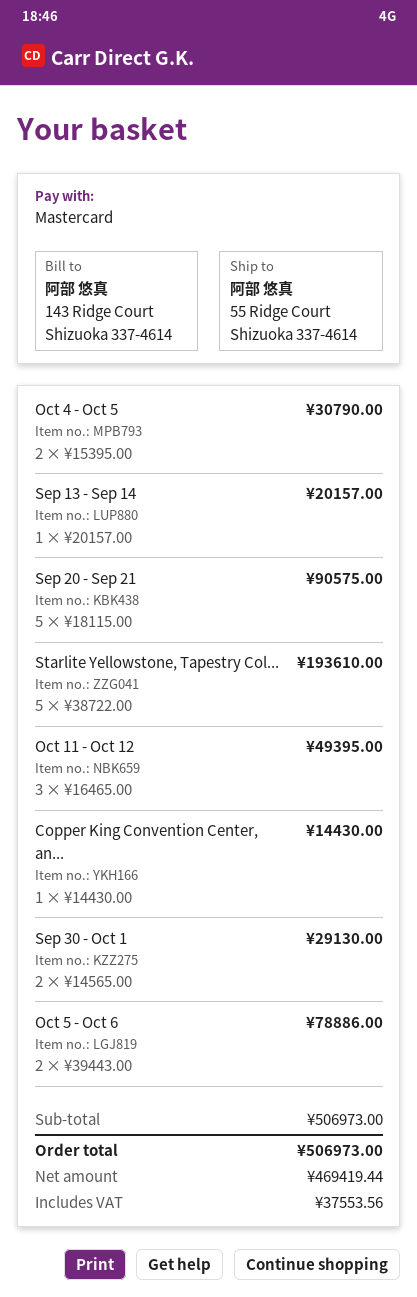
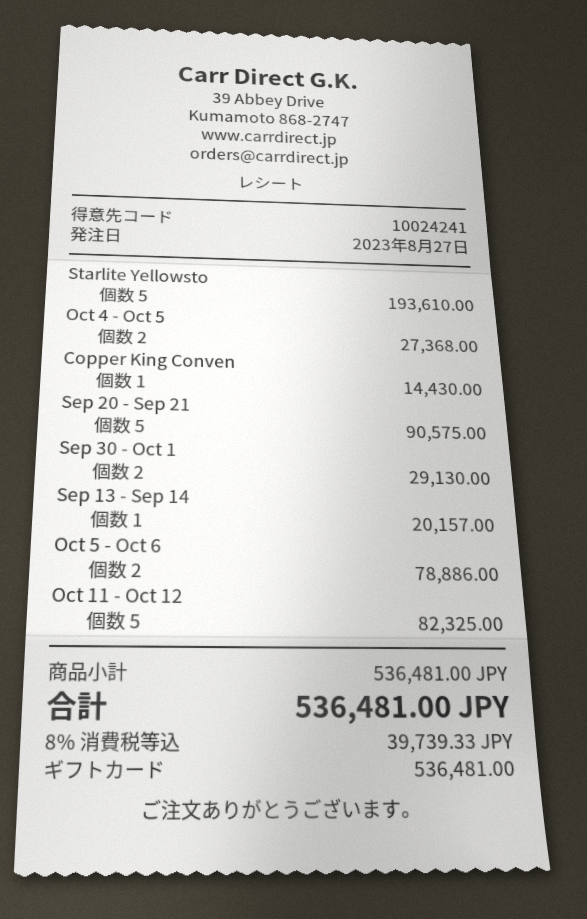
payment method: Mastercard -> gift card
Oct 4 - Oct 5: 2 for 30790.00 -> 2 for 27368.00
Oct 11 - Oct 12: 3 for 49395.00 -> 5 for 82325.00
subtotal: 506973.00 -> 536481.00
tax: 37553.56 -> 39739.33
total: 506973.00 -> 536481.00

